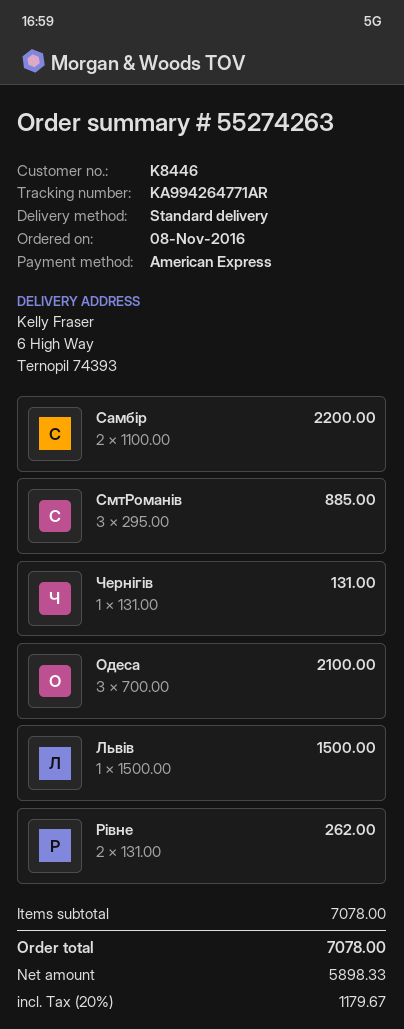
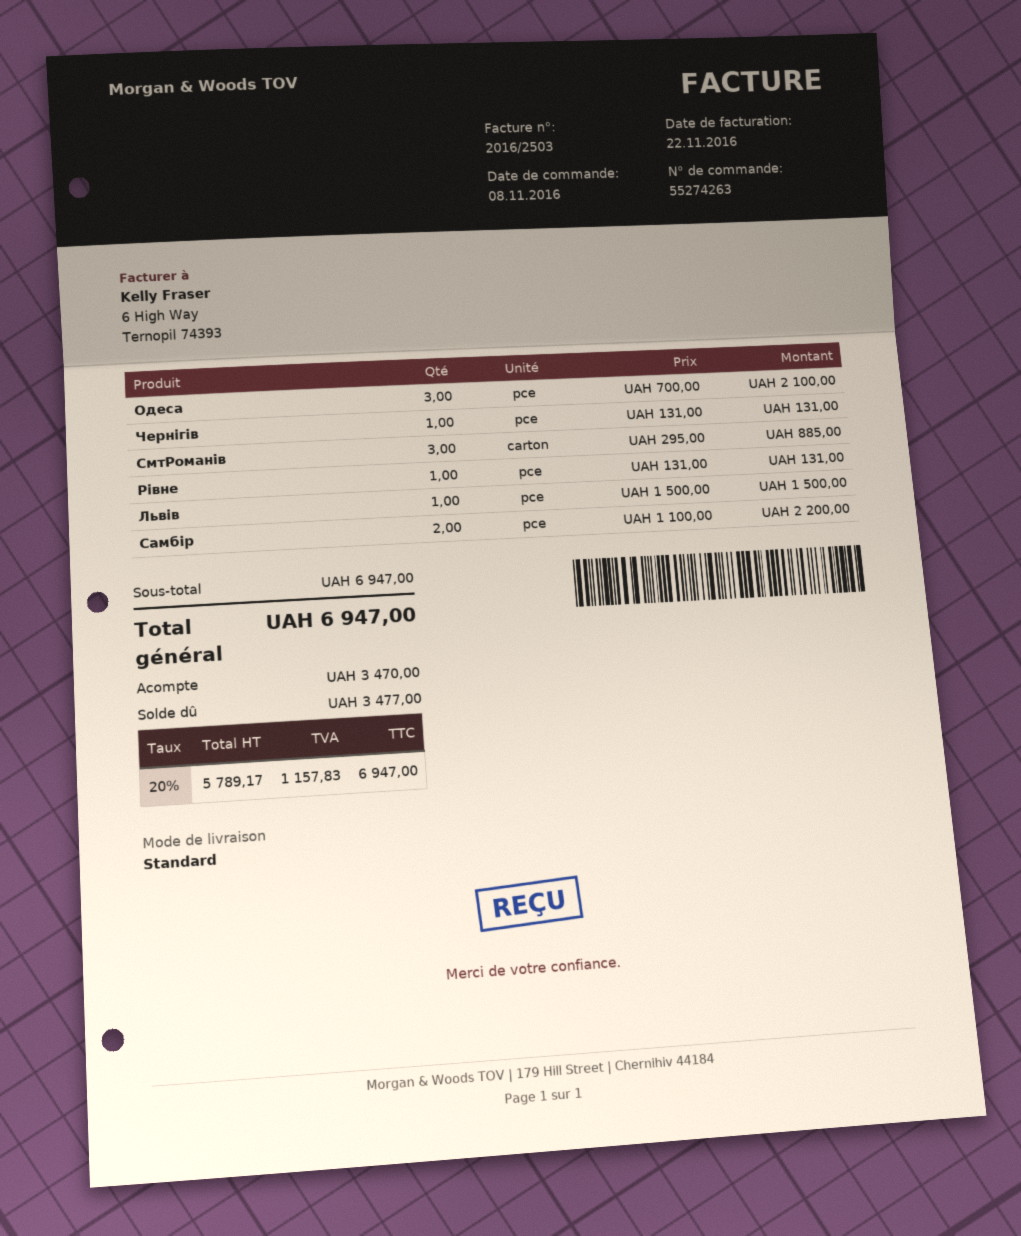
Рівне: 2 x 131.00 = 262.00 -> 1 x 131.00 = 131.00
subtotal: 7078.00 -> 6947.00
net: 5898.33 -> 5789.17
tax: 20% = 1179.67 -> 20% = 1157.83
total: 7078.00 -> 6947.00

